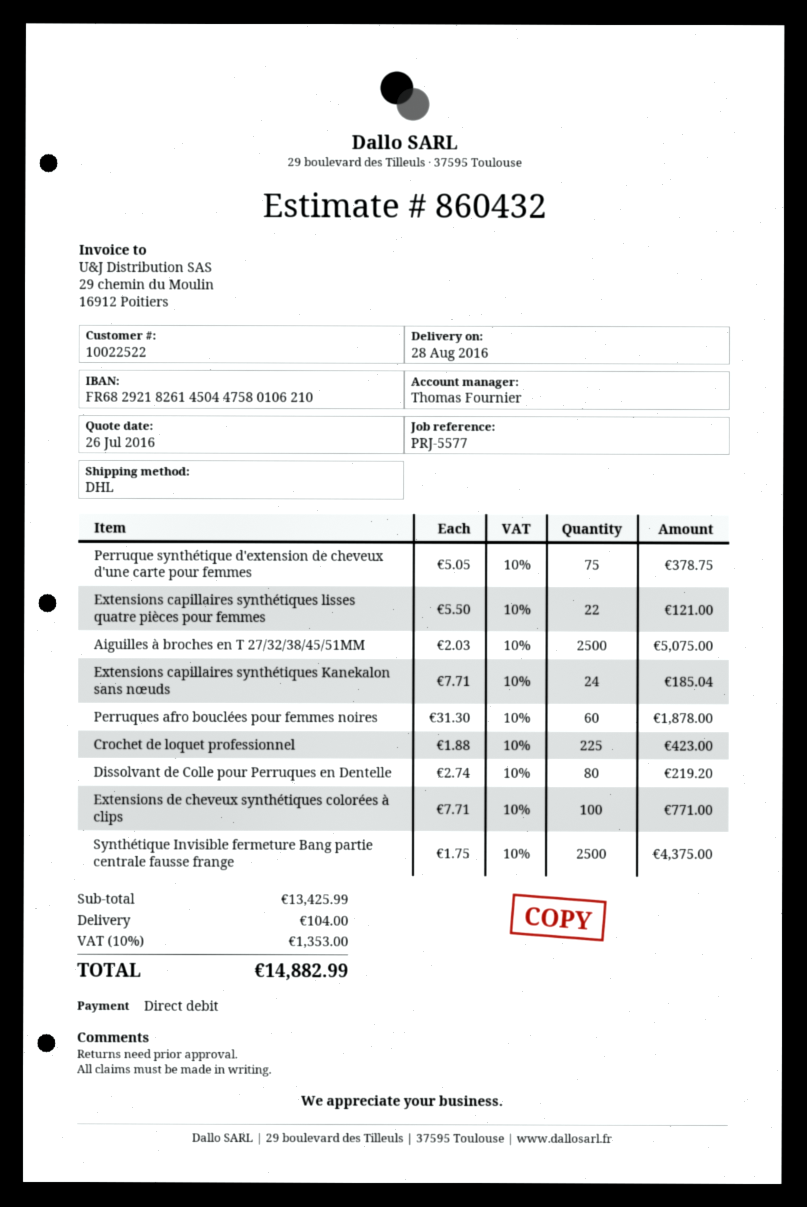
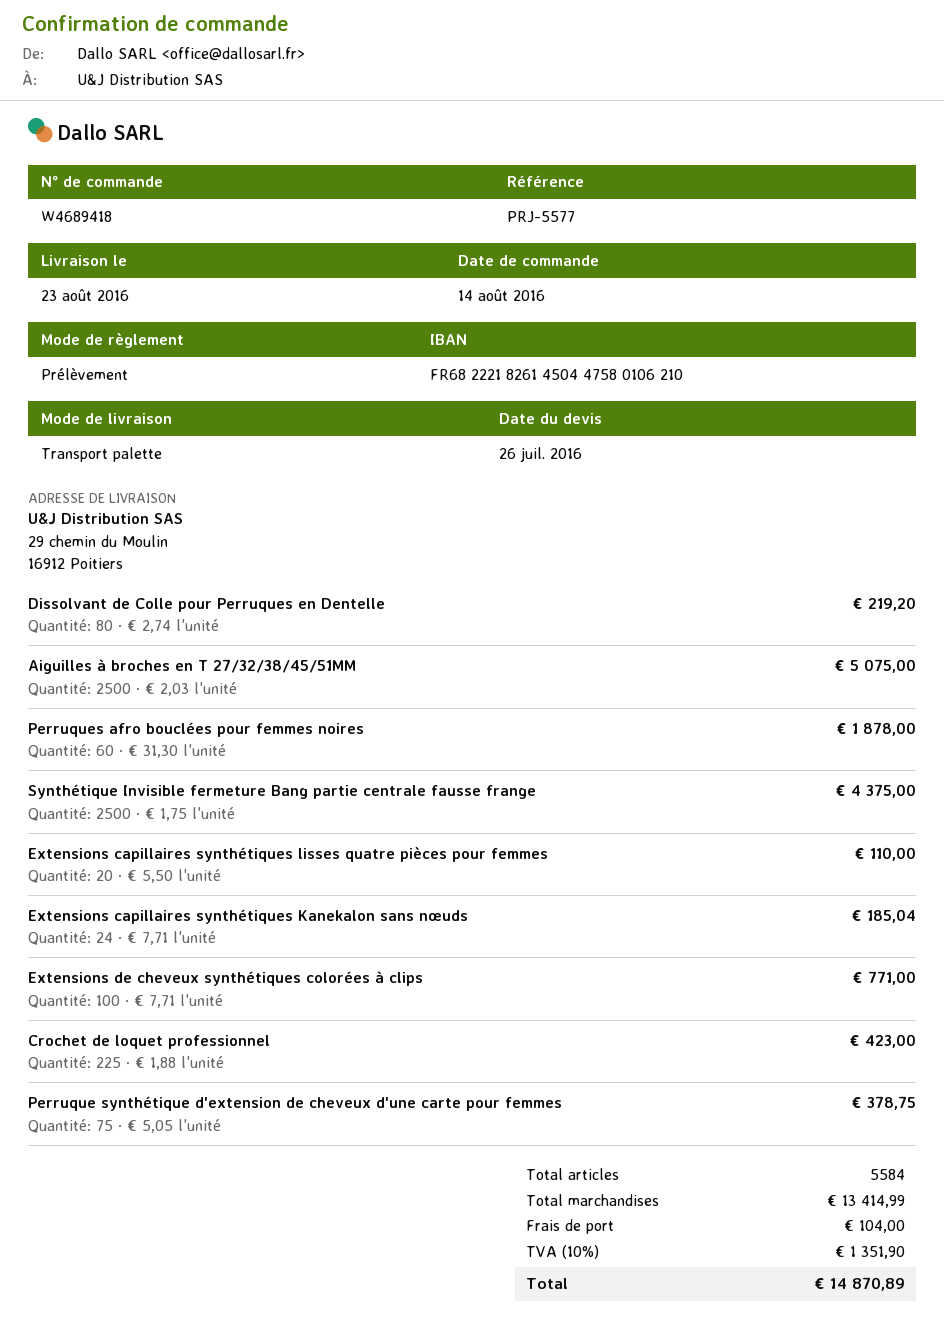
delivery date: 2016-08-28 -> 2016-08-23
bank account: FR6829218261450447580106210 -> FR6822218261450447580106210
shipping method: DHL -> pallet freight
Extensions capillaires synthétiques lisses quatre pièces pour femmes: 22 x 5.50 = 121.00 -> 20 x 5.50 = 110.00
subtotal: 13425.99 -> 13414.99
tax: 10% = 1353.00 -> 10% = 1351.90
total: 14882.99 -> 14870.89

